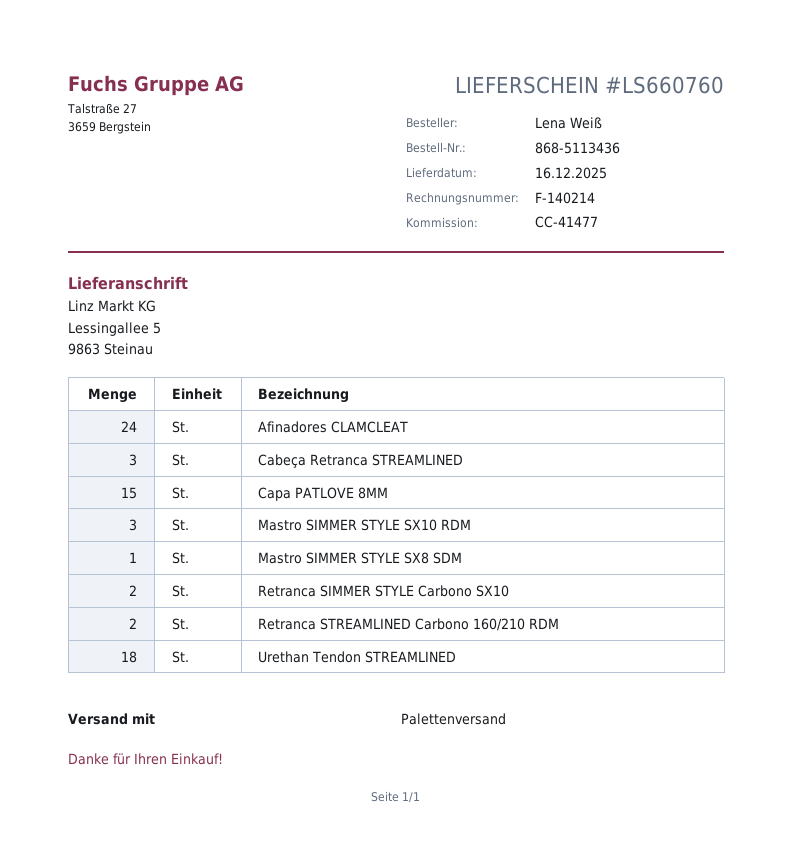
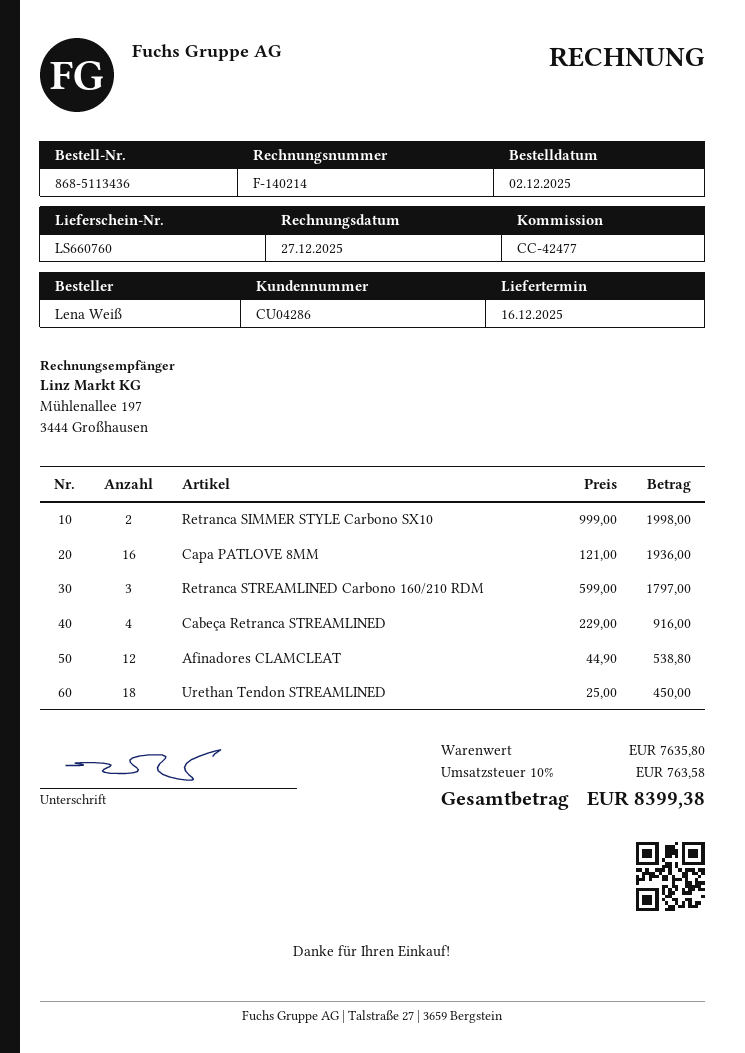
reference: CC-41477 -> CC-42477
Afinadores CLAMCLEAT: 24 -> 12
Cabeça Retranca STREAMLINED: 3 -> 4
Capa PATLOVE 8MM: 15 -> 16
Mastro SIMMER STYLE SX10 RDM: 3 -> none
Mastro SIMMER STYLE SX8 SDM: 1 -> none
Retranca STREAMLINED Carbono 160/210 RDM: 2 -> 3

